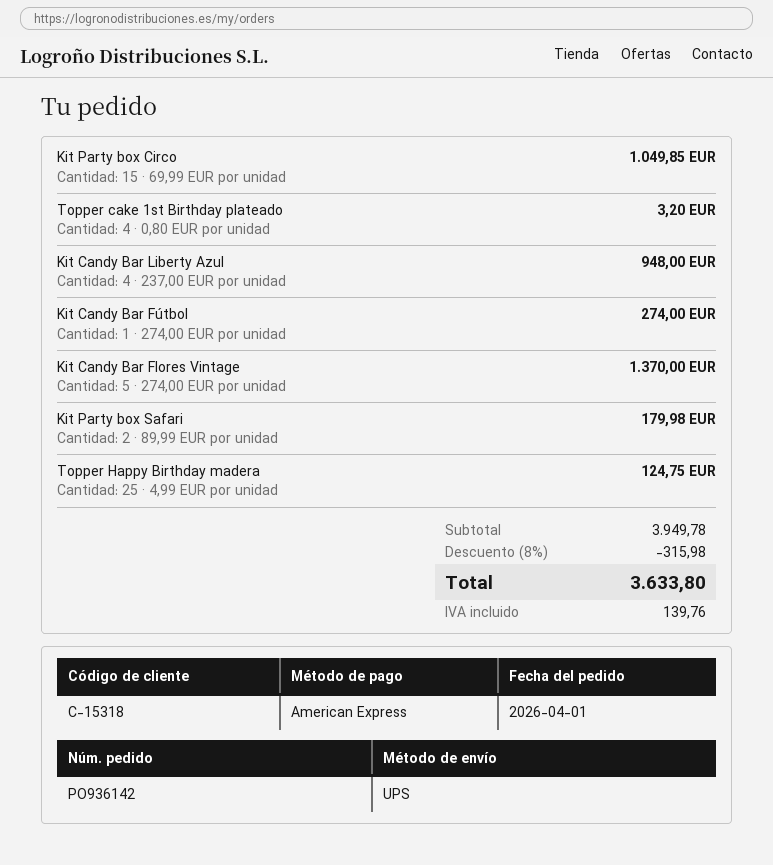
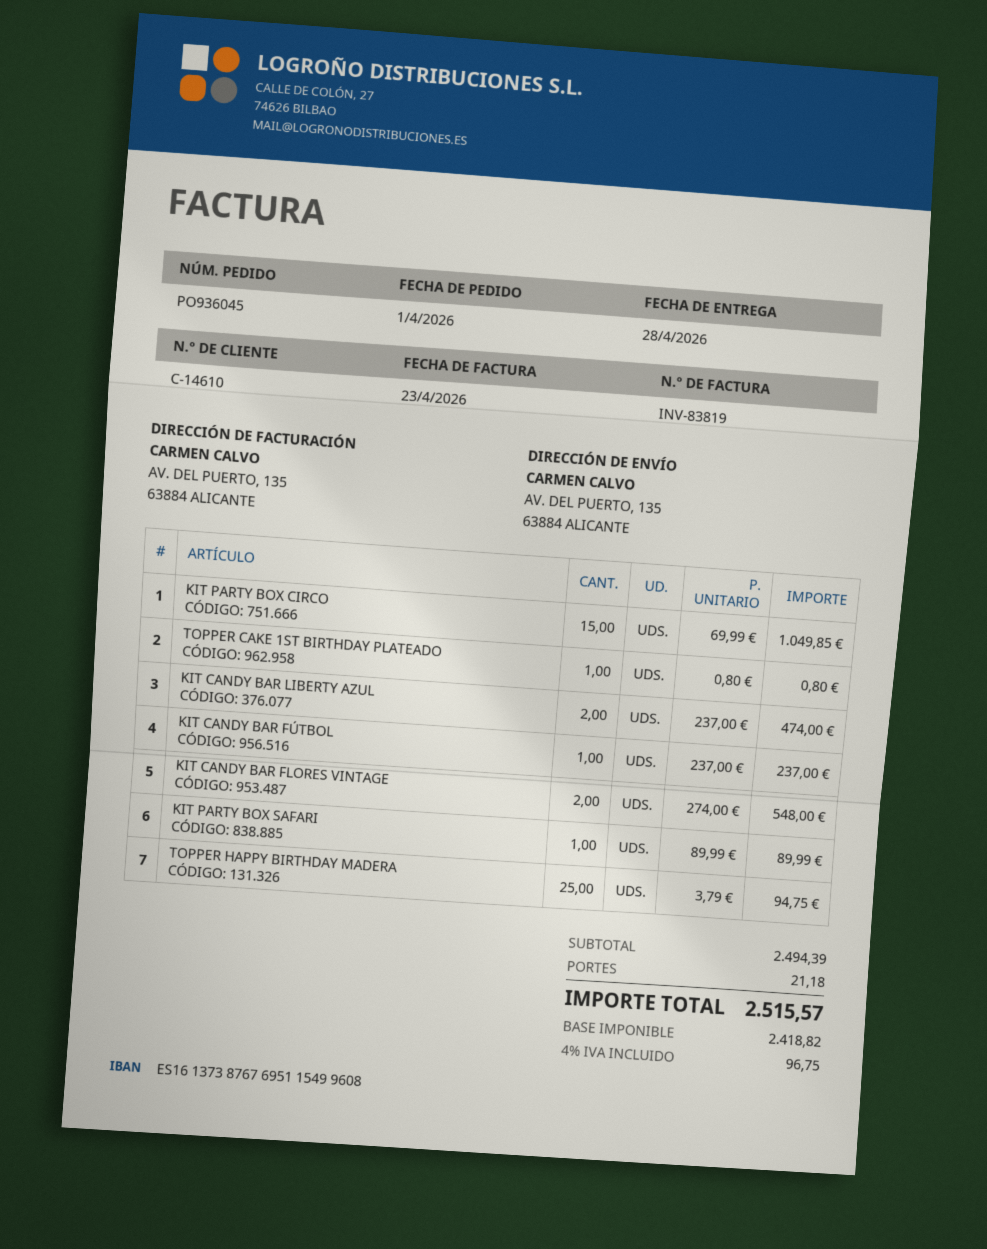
order number: PO936142 -> PO936045
customer number: C-15318 -> C-14610
Topper cake 1st Birthday plateado: 4 x 0.80 = 3.20 -> 1 x 0.80 = 0.80
Kit Candy Bar Liberty Azul: 4 x 237.00 = 948.00 -> 2 x 237.00 = 474.00
Kit Candy Bar Fútbol: 1 x 274.00 = 274.00 -> 1 x 237.00 = 237.00
Kit Candy Bar Flores Vintage: 5 x 274.00 = 1370.00 -> 2 x 274.00 = 548.00
Kit Party box Safari: 2 x 89.99 = 179.98 -> 1 x 89.99 = 89.99
Topper Happy Birthday madera: 25 x 4.99 = 124.75 -> 25 x 3.79 = 94.75
subtotal: 3949.78 -> 2494.39
discount: 8% = 315.98 -> none
shipping: none -> 21.18
tax: 139.76 -> 96.75
total: 3633.80 -> 2515.57

